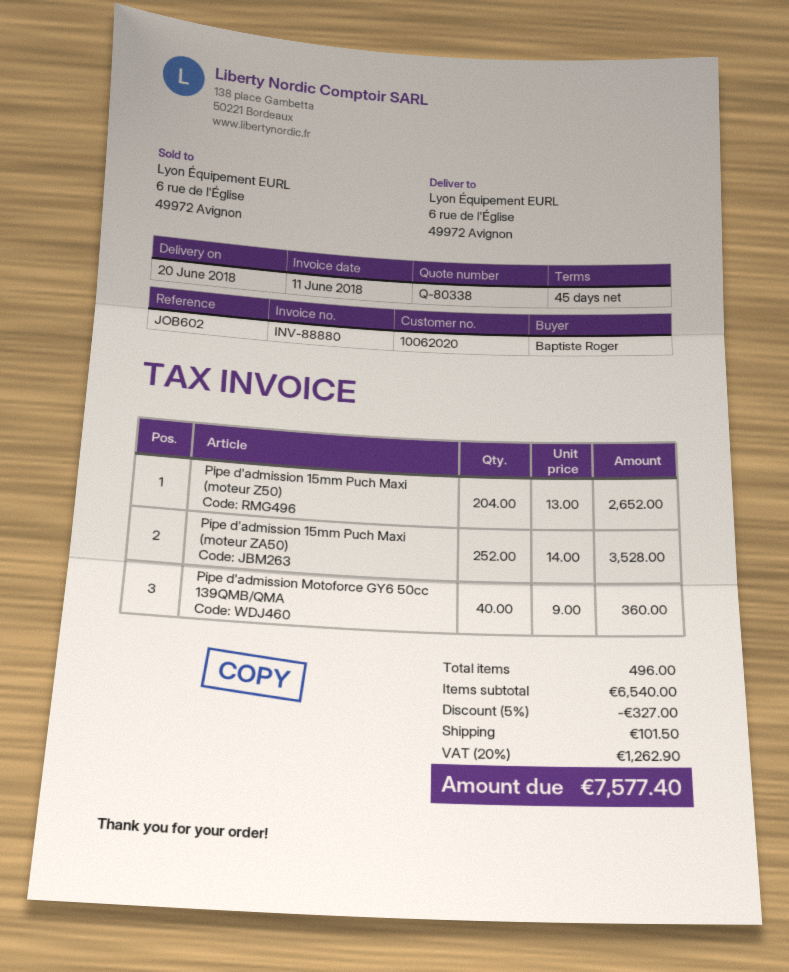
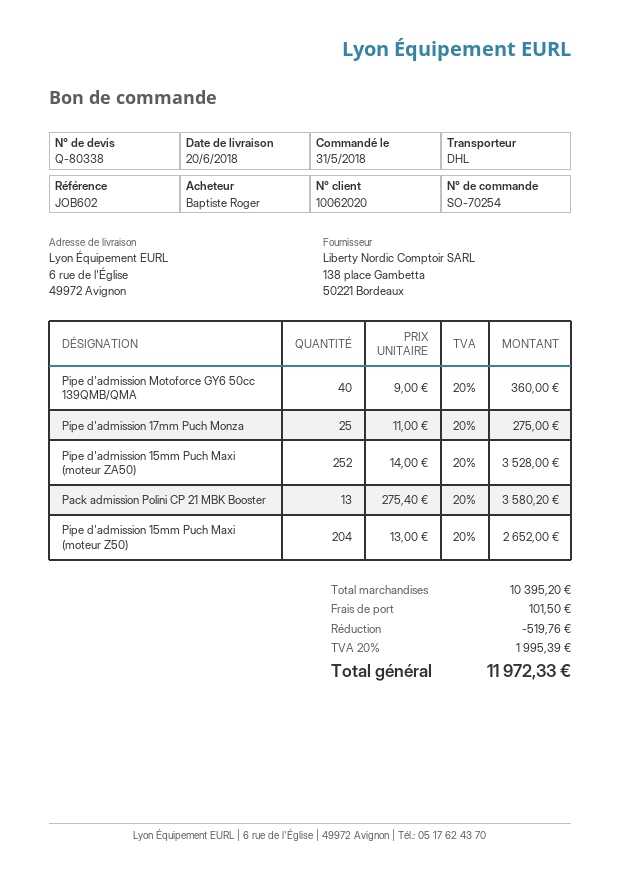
Pipe d'admission 17mm Puch Monza: none -> 25 x 11.00 = 275.00
Pack admission Polini CP 21 MBK Booster: none -> 13 x 275.40 = 3580.20
subtotal: 6540.00 -> 10395.20
discount: 327.00 -> 519.76
tax: 20% = 1262.90 -> 20% = 1995.39
total: 7577.40 -> 11972.33

